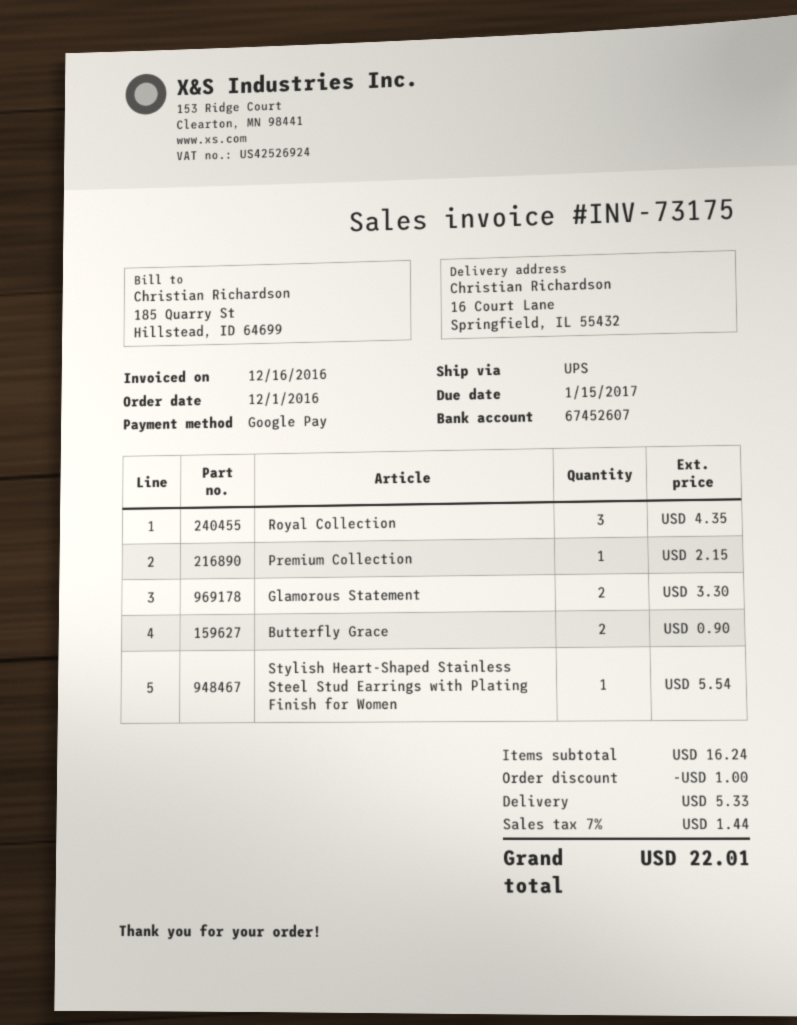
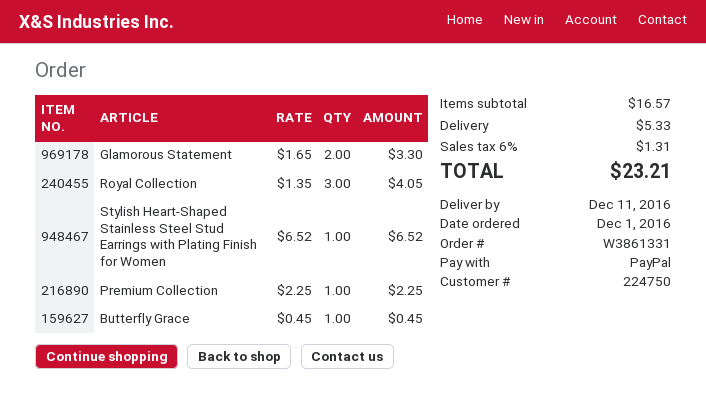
payment method: Google Pay -> PayPal
Royal Collection: 3 for 4.35 -> 3 for 4.05
Premium Collection: 1 for 2.15 -> 1 for 2.25
Butterfly Grace: 2 for 0.90 -> 1 for 0.45
Stylish Heart-Shaped Stainless Steel Stud Earrings with Plating Finish for Women: 1 for 5.54 -> 1 for 6.52
subtotal: 16.24 -> 16.57
discount: 1.00 -> none
tax: 7% = 1.44 -> 6% = 1.31
total: 22.01 -> 23.21

